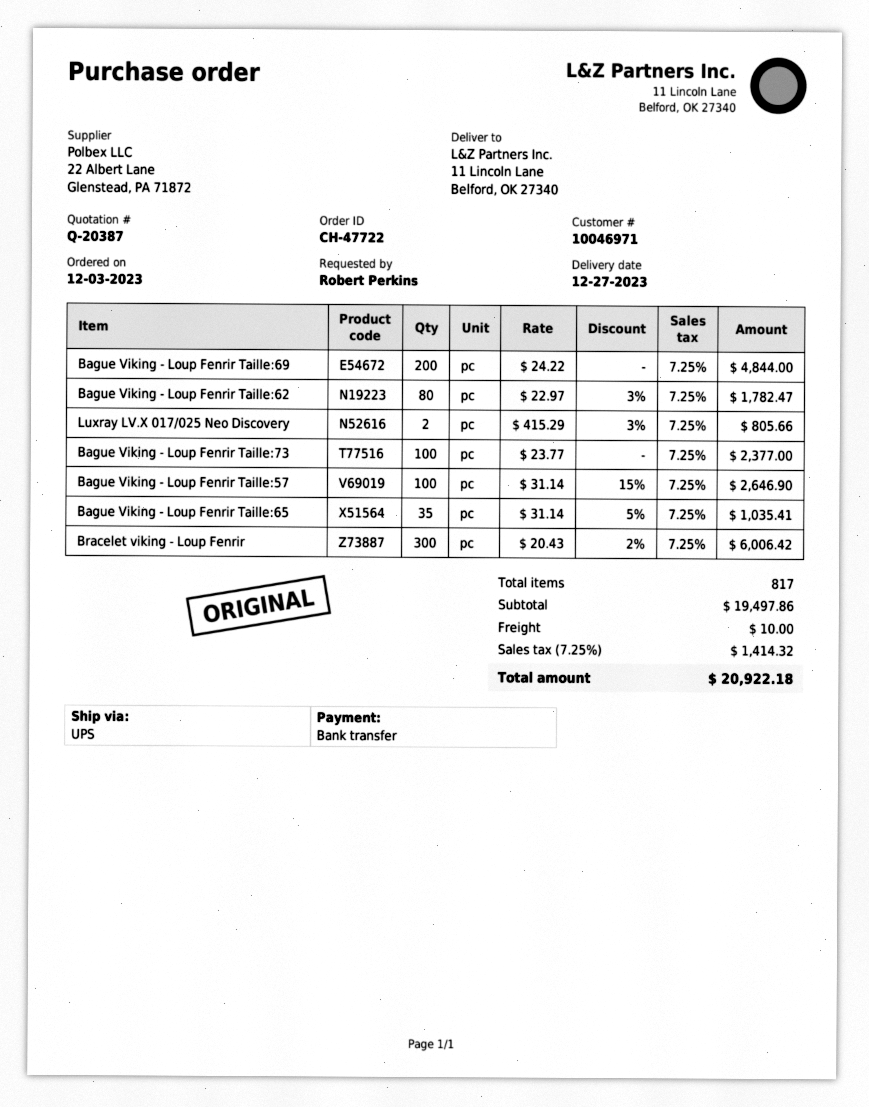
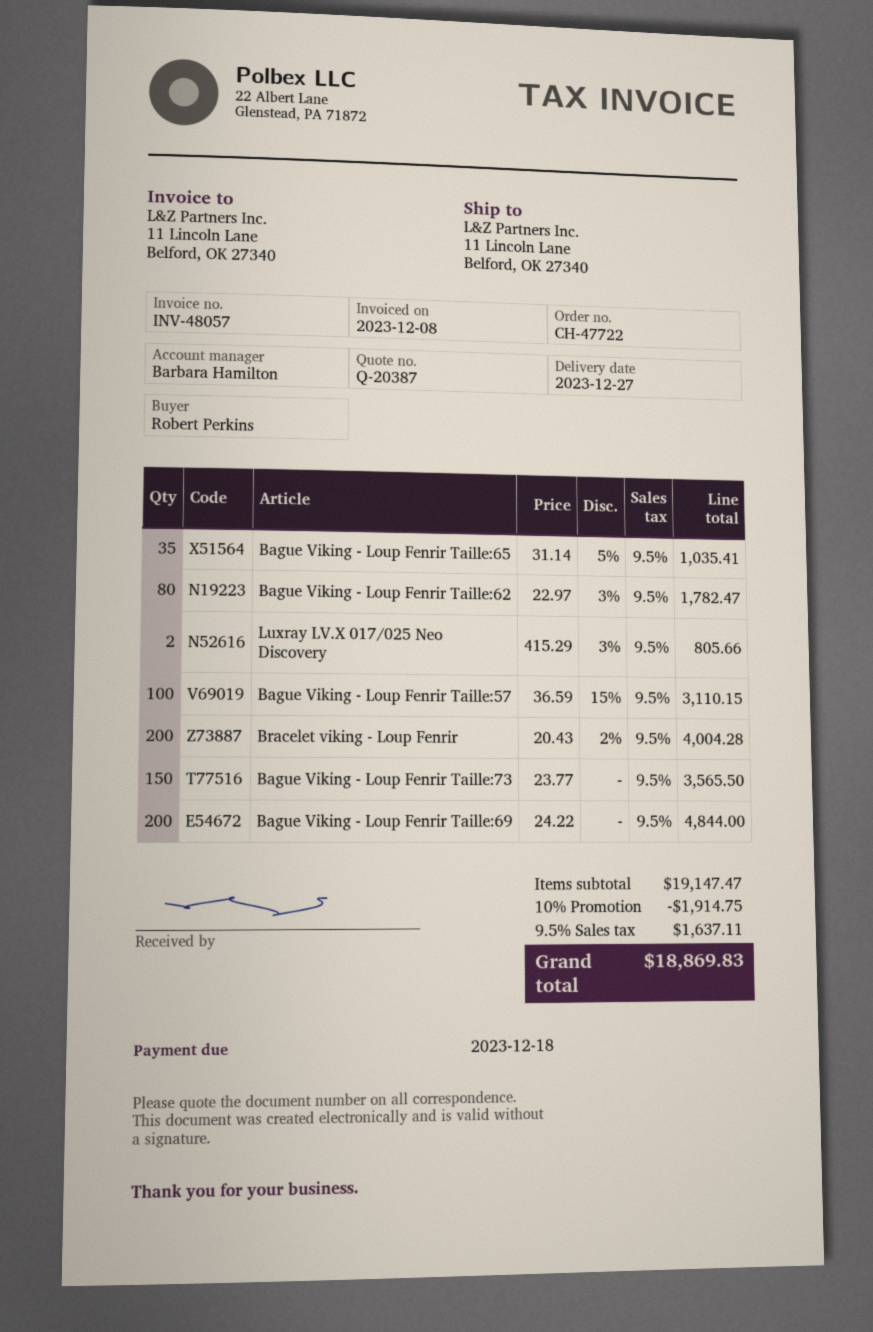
Bague Viking - Loup Fenrir Taille:73: 100 x 23.77 = 2377.00 -> 150 x 23.77 = 3565.50
Bague Viking - Loup Fenrir Taille:57: 100 x 31.14 - 15% = 2646.90 -> 100 x 36.59 - 15% = 3110.15
Bracelet viking - Loup Fenrir: 300 x 20.43 - 2% = 6006.42 -> 200 x 20.43 - 2% = 4004.28
subtotal: 19497.86 -> 19147.47
discount: none -> 10% = 1914.75
shipping: 10.00 -> none
tax: 7.25% = 1414.32 -> 9.5% = 1637.11
total: 20922.18 -> 18869.83

